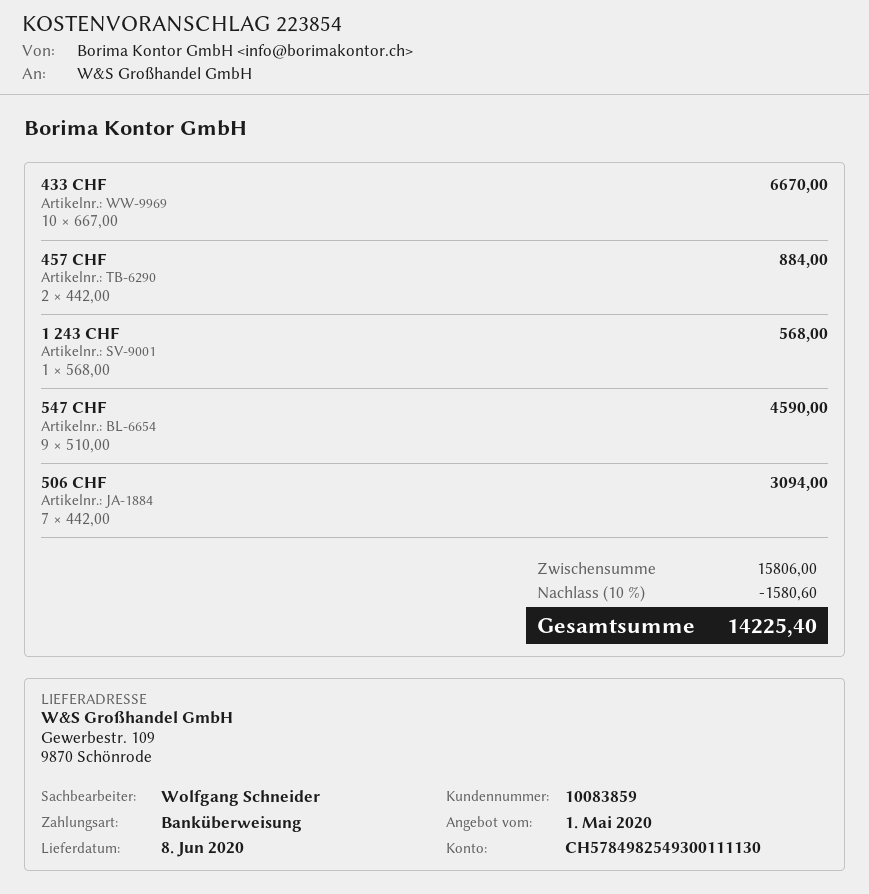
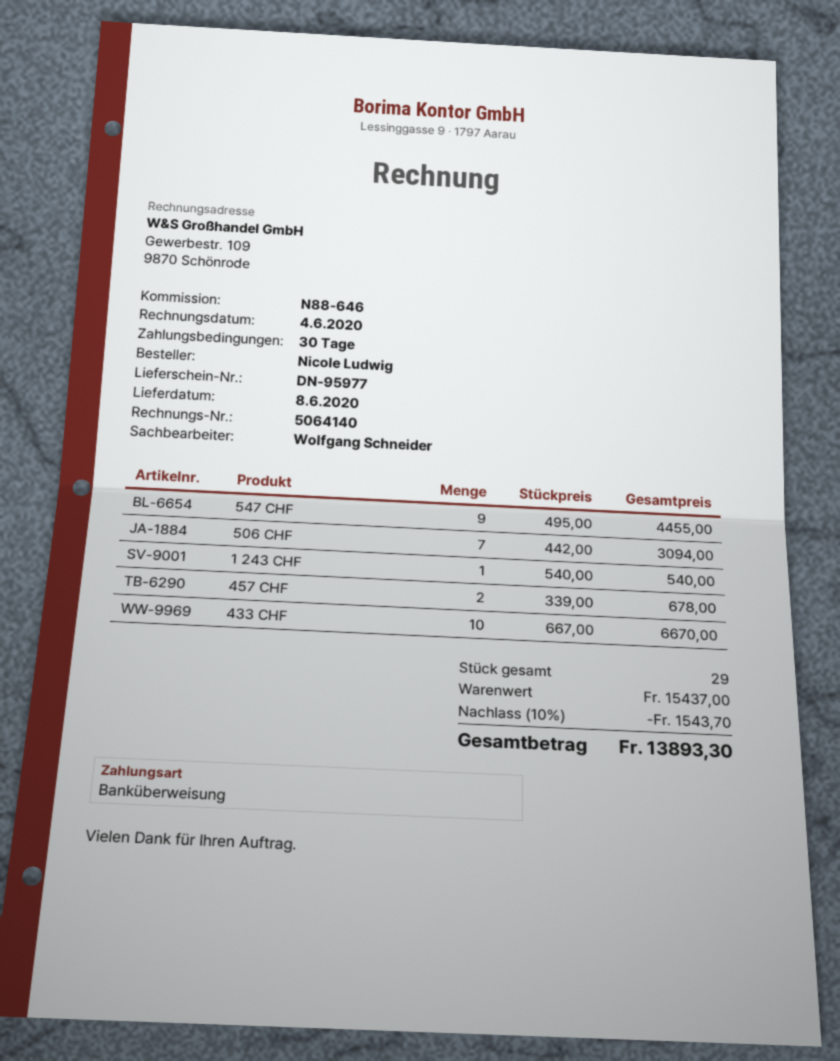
457 CHF: 2 x 442.00 = 884.00 -> 2 x 339.00 = 678.00
1 243 CHF: 1 x 568.00 = 568.00 -> 1 x 540.00 = 540.00
547 CHF: 9 x 510.00 = 4590.00 -> 9 x 495.00 = 4455.00
subtotal: 15806.00 -> 15437.00
discount: 10% = 1580.60 -> 10% = 1543.70
total: 14225.40 -> 13893.30

